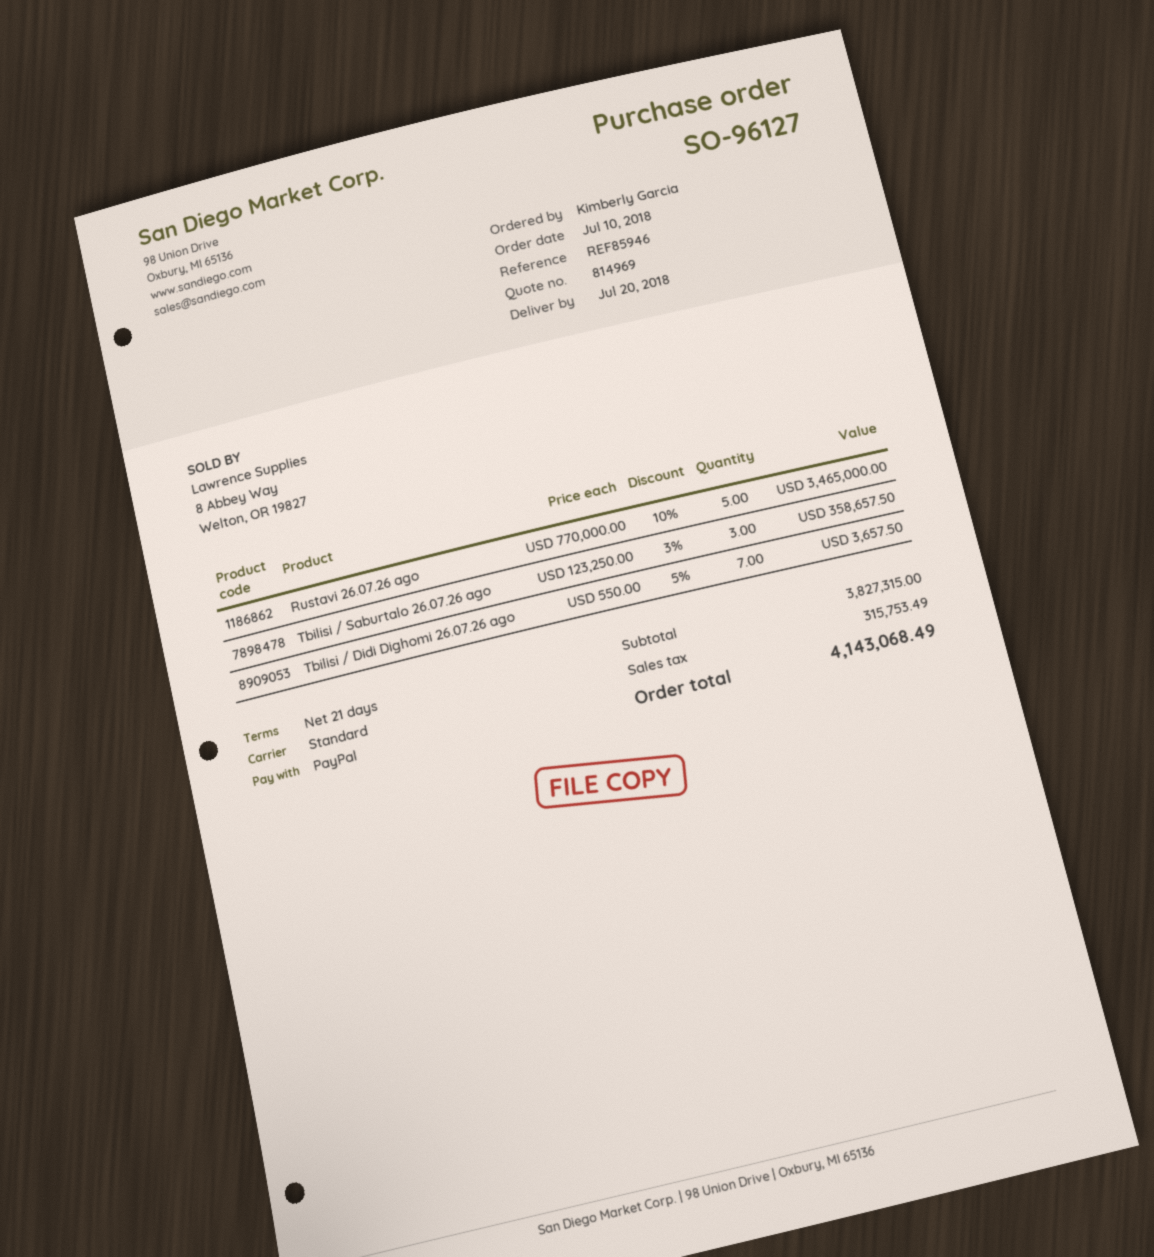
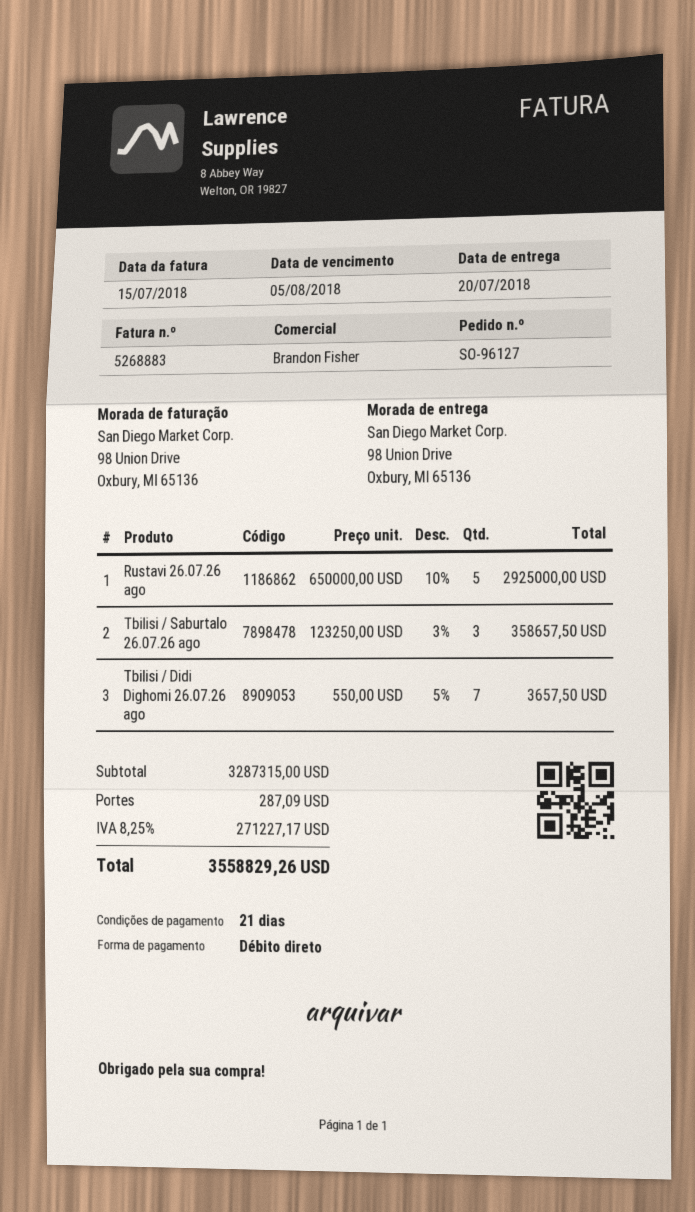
payment method: PayPal -> direct debit
Rustavi 26.07.26 ago: 5 x 770000.00 - 10% = 3465000.00 -> 5 x 650000.00 - 10% = 2925000.00
subtotal: 3827315.00 -> 3287315.00
shipping: none -> 287.09
tax: 315753.49 -> 271227.17
total: 4143068.49 -> 3558829.26

